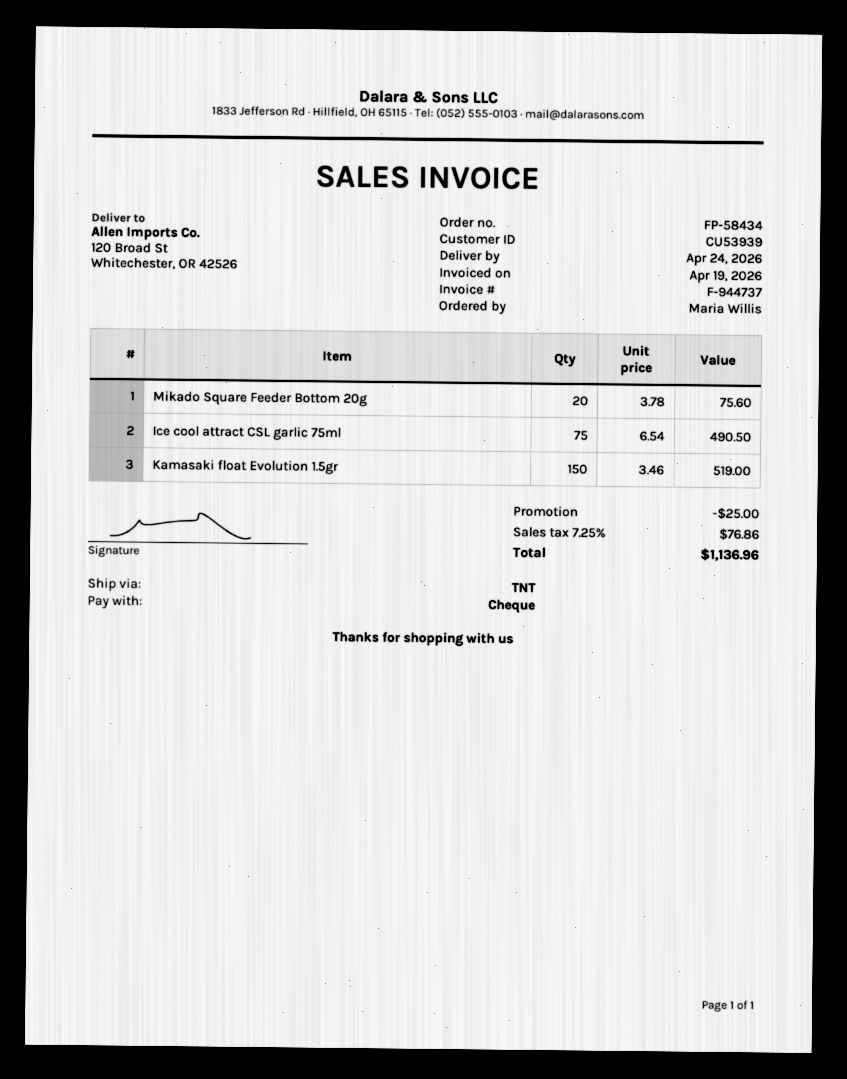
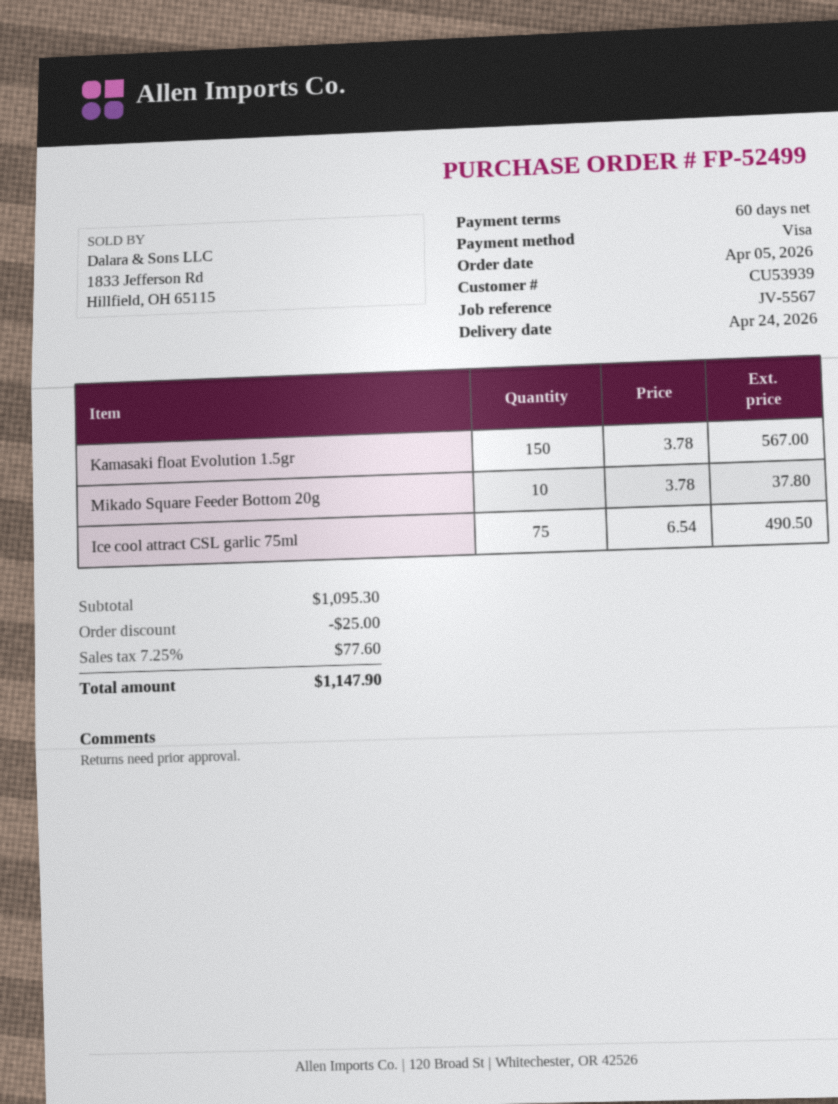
order number: FP-58434 -> FP-52499
payment method: cheque -> Visa
Mikado Square Feeder Bottom 20g: 20 x 3.78 = 75.60 -> 10 x 3.78 = 37.80
Kamasaki float Evolution 1.5gr: 150 x 3.46 = 519.00 -> 150 x 3.78 = 567.00
tax: 7.25% = 76.86 -> 7.25% = 77.60
total: 1136.96 -> 1147.90

